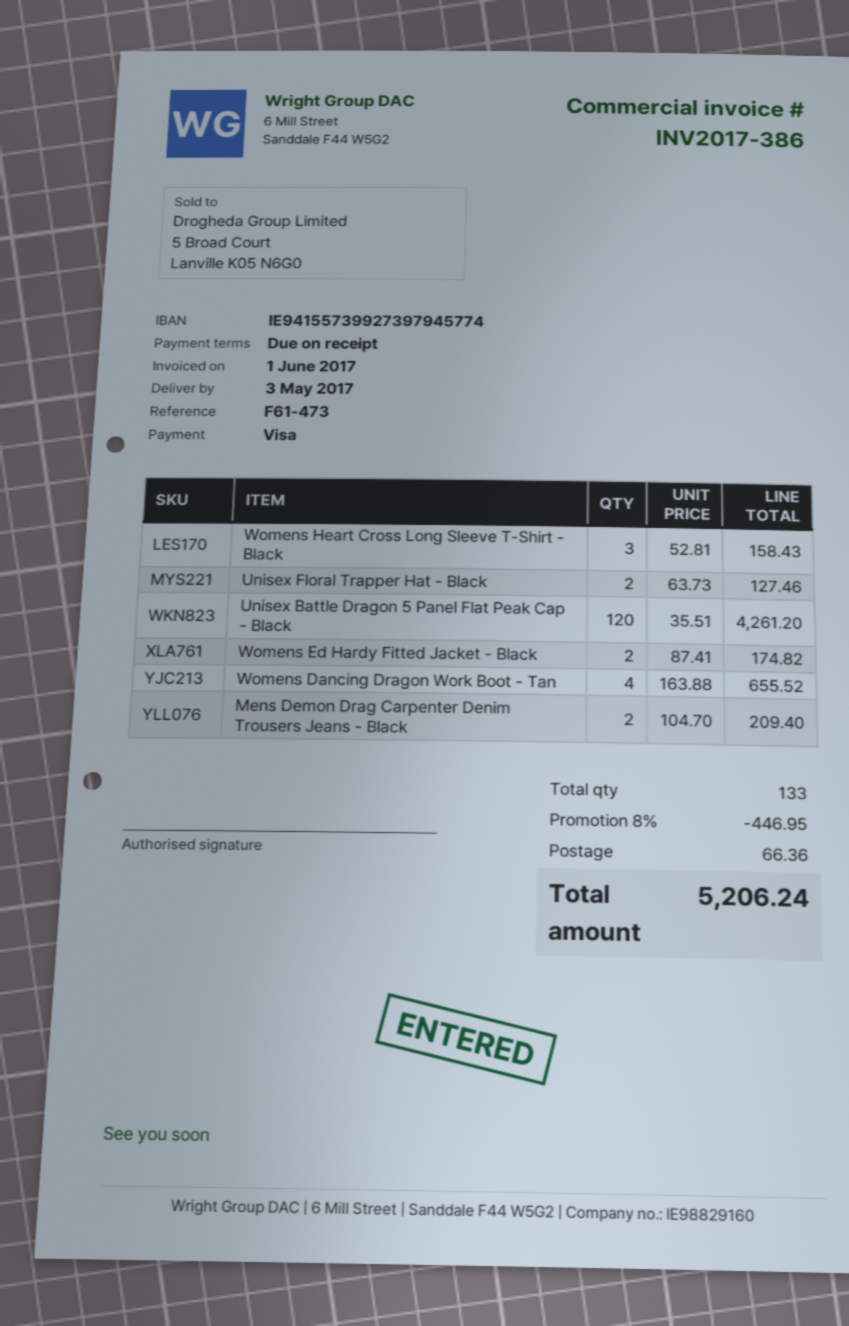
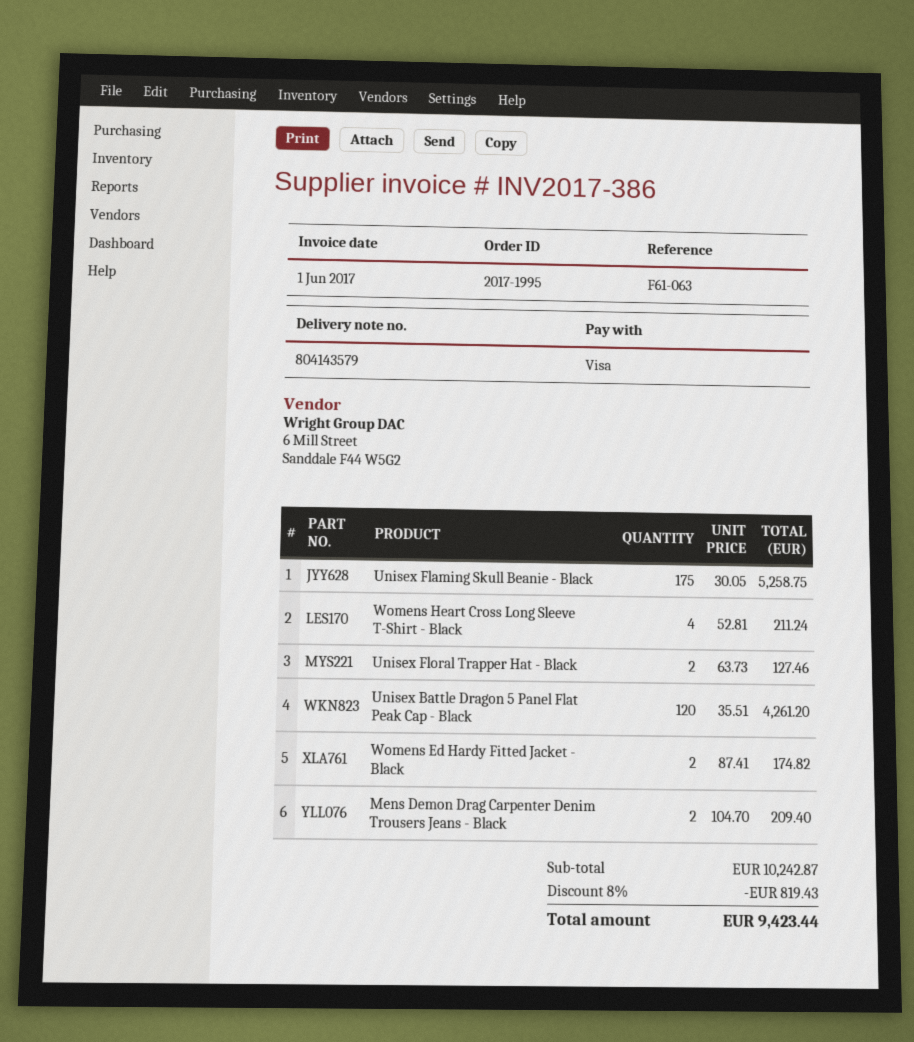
reference: F61-473 -> F61-063
Womens Heart Cross Long Sleeve T-Shirt - Black: 3 x 52.81 = 158.43 -> 4 x 52.81 = 211.24
Womens Dancing Dragon Work Boot - Tan: 4 x 163.88 = 655.52 -> none
Unisex Flaming Skull Beanie - Black: none -> 175 x 30.05 = 5258.75
discount: 8% = 446.95 -> 8% = 819.43
shipping: 66.36 -> none
total: 5206.24 -> 9423.44

